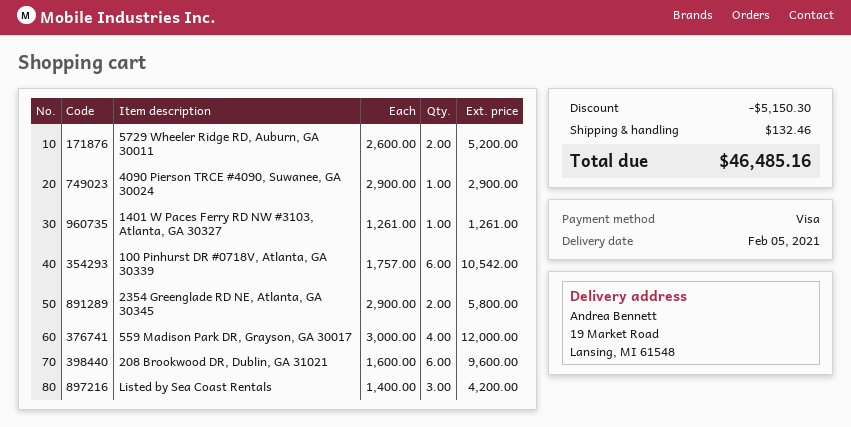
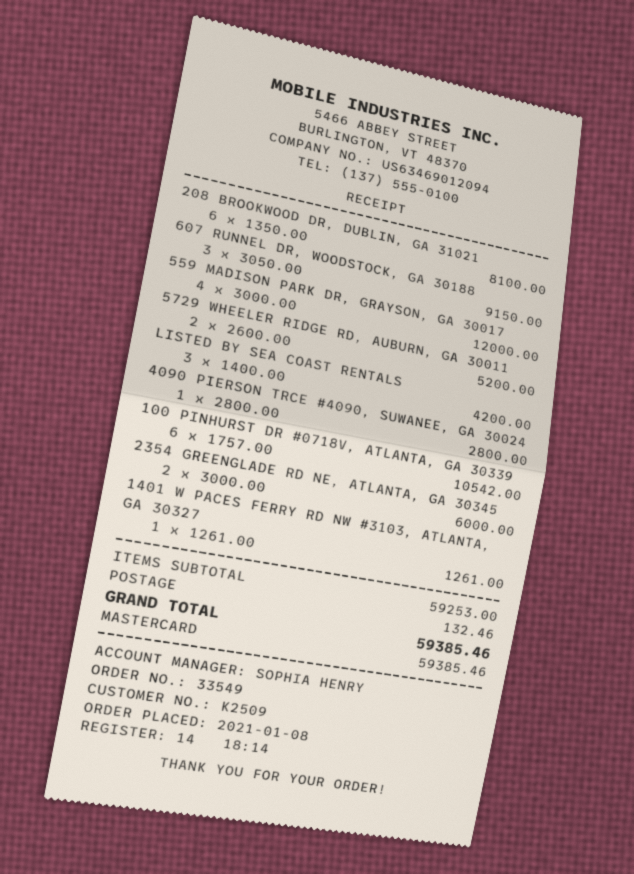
payment method: Visa -> Mastercard
4090 Pierson TRCE #4090, Suwanee, GA 30024: 1 x 2900.00 = 2900.00 -> 1 x 2800.00 = 2800.00
2354 Greenglade RD NE, Atlanta, GA 30345: 2 x 2900.00 = 5800.00 -> 2 x 3000.00 = 6000.00
208 Brookwood DR, Dublin, GA 31021: 6 x 1600.00 = 9600.00 -> 6 x 1350.00 = 8100.00
607 RUNNEL DR, WOODSTOCK, GA 30188: none -> 3 x 3050.00 = 9150.00
discount: 5150.30 -> none
total: 46485.16 -> 59385.46

